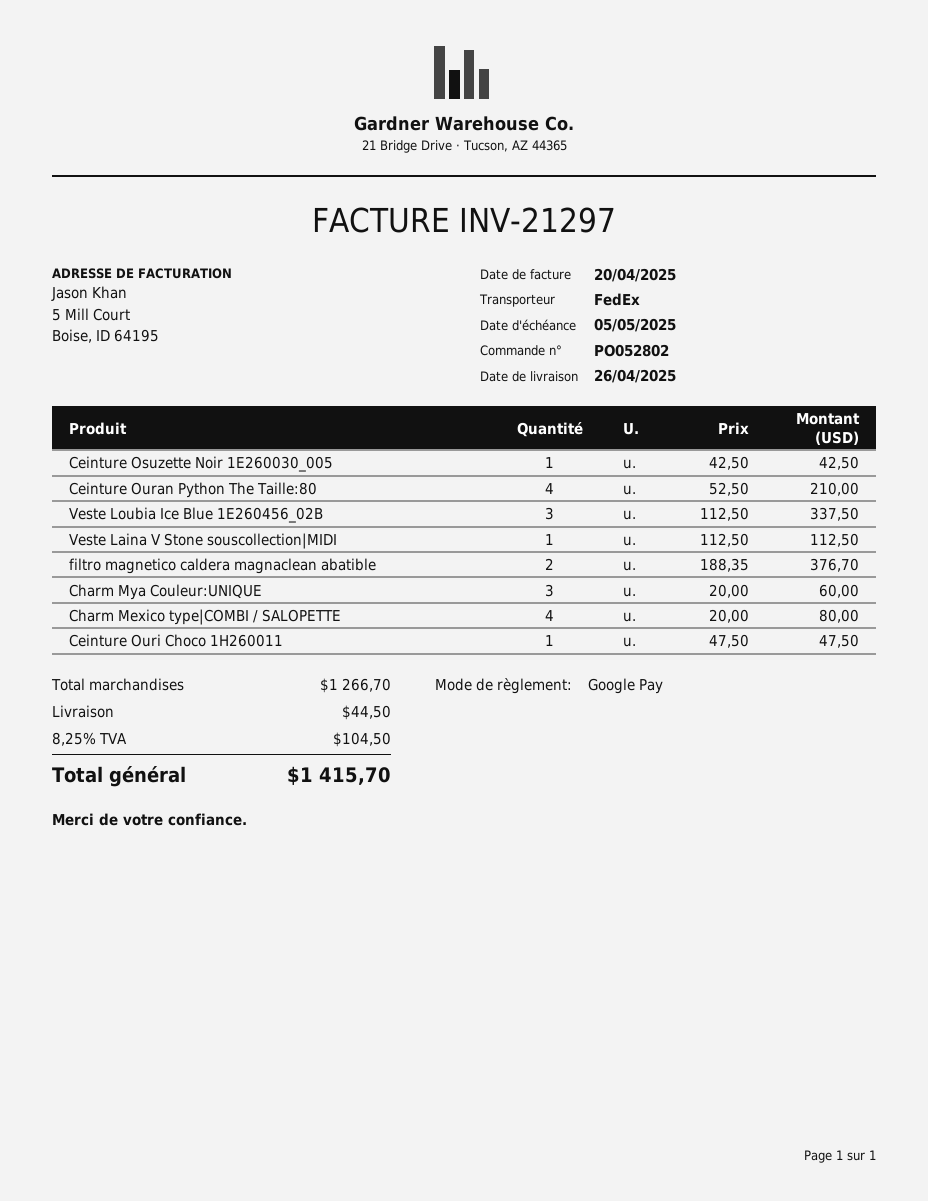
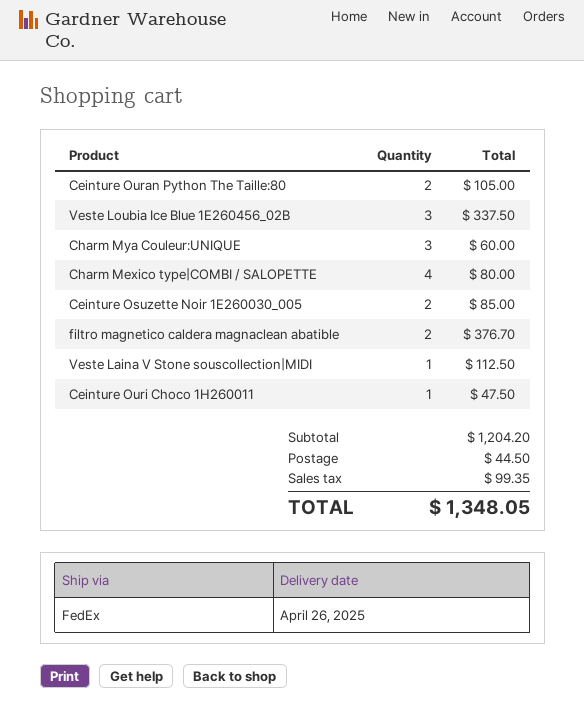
Ceinture Osuzette Noir 1E260030_005: 1 for 42.50 -> 2 for 85.00
Ceinture Ouran Python The Taille:80: 4 for 210.00 -> 2 for 105.00
subtotal: 1266.70 -> 1204.20
tax: 104.50 -> 99.35
total: 1415.70 -> 1348.05

